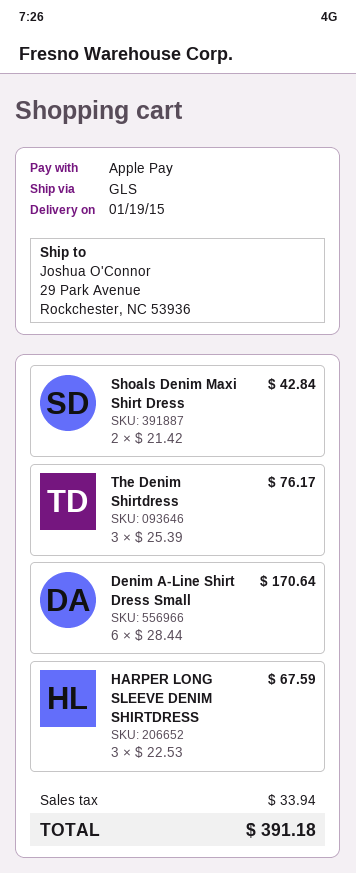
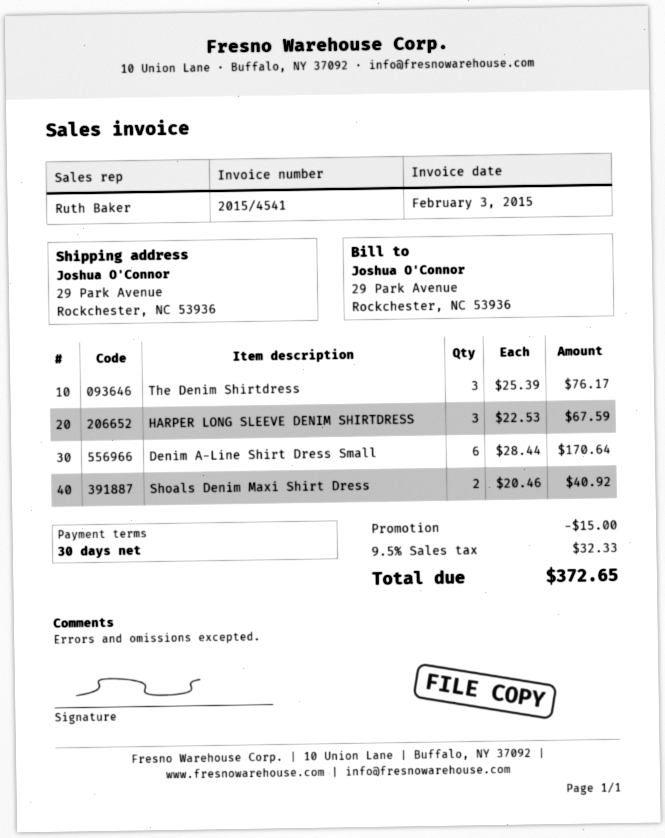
Shoals Denim Maxi Shirt Dress: 2 x 21.42 = 42.84 -> 2 x 20.46 = 40.92
discount: none -> 15.00
tax: 33.94 -> 32.33
total: 391.18 -> 372.65

